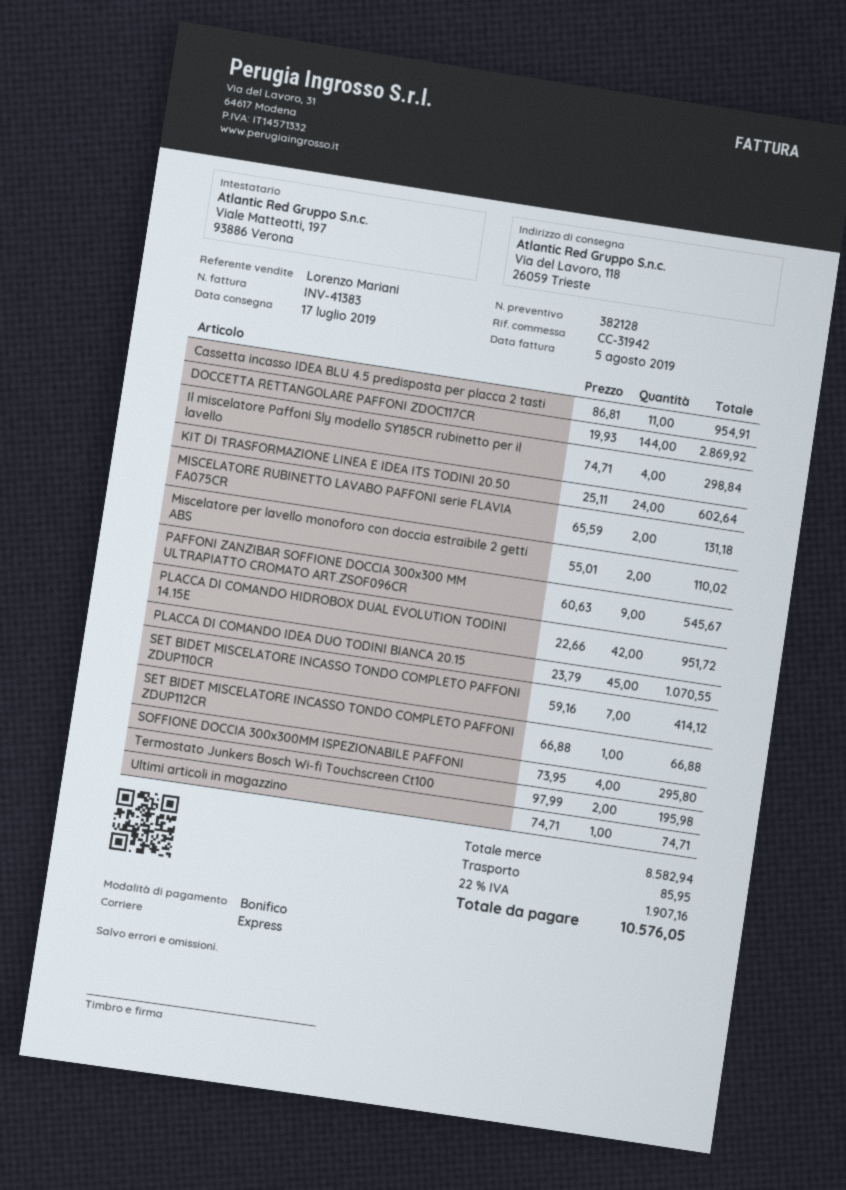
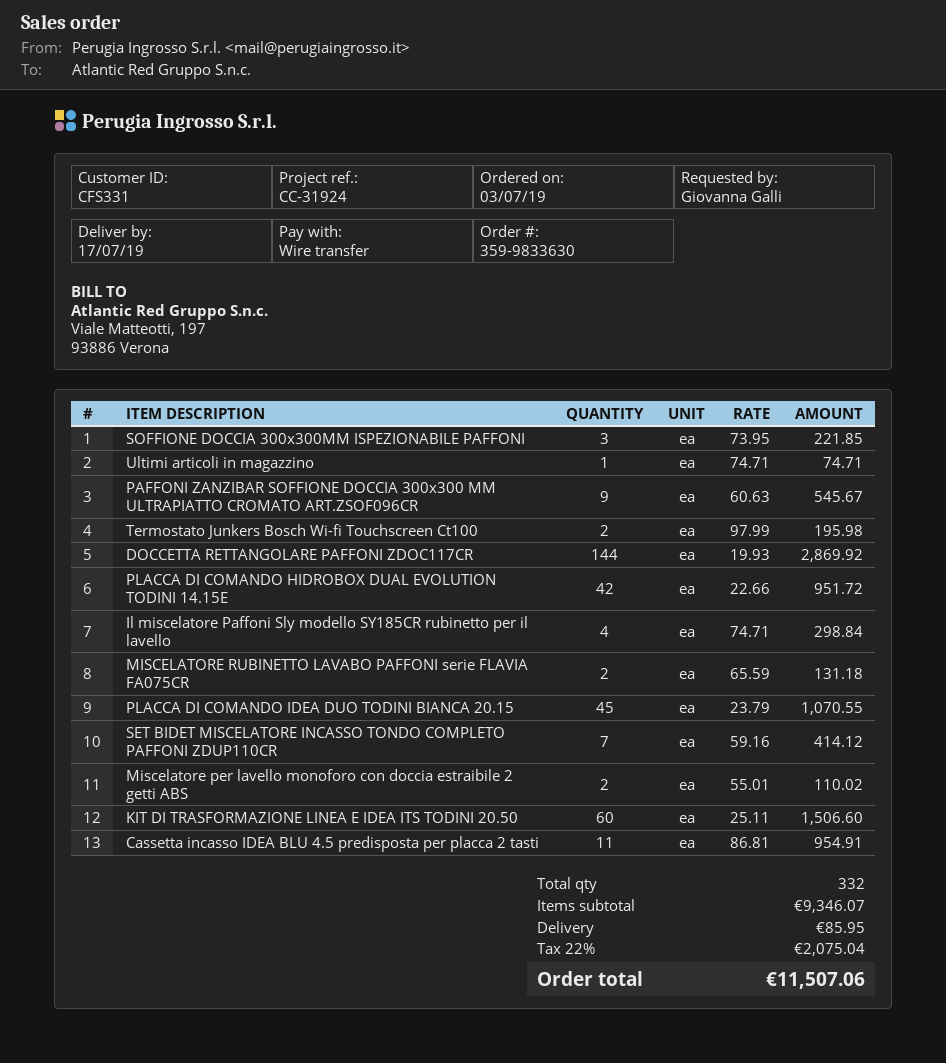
reference: CC-31942 -> CC-31924
KIT DI TRASFORMAZIONE LINEA E IDEA ITS TODINI 20.50: 24 x 25.11 = 602.64 -> 60 x 25.11 = 1506.60
SET BIDET MISCELATORE INCASSO TONDO COMPLETO PAFFONI ZDUP112CR: 1 x 66.88 = 66.88 -> none
SOFFIONE DOCCIA 300x300MM ISPEZIONABILE PAFFONI: 4 x 73.95 = 295.80 -> 3 x 73.95 = 221.85
subtotal: 8582.94 -> 9346.07
tax: 22% = 1907.16 -> 22% = 2075.04
total: 10576.05 -> 11507.06

